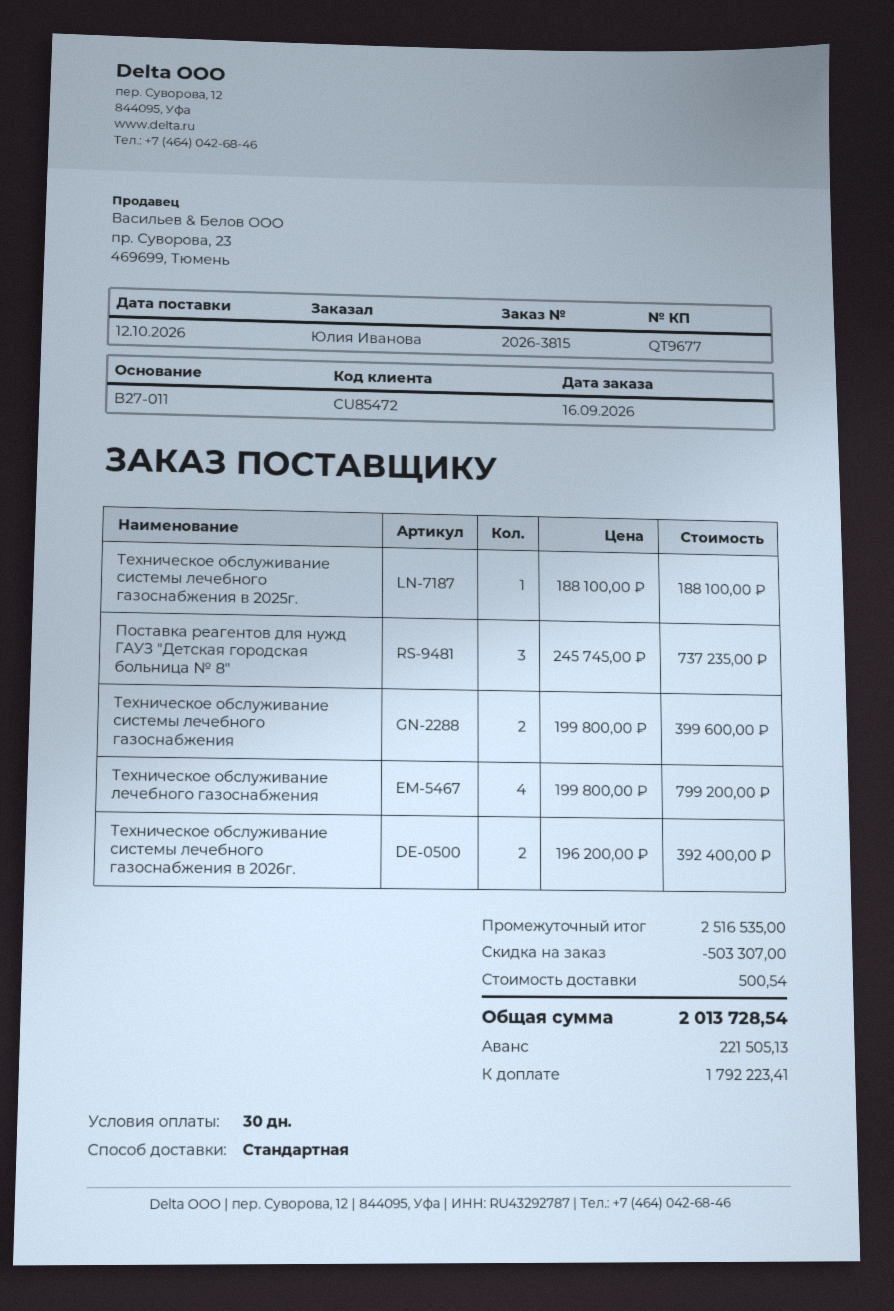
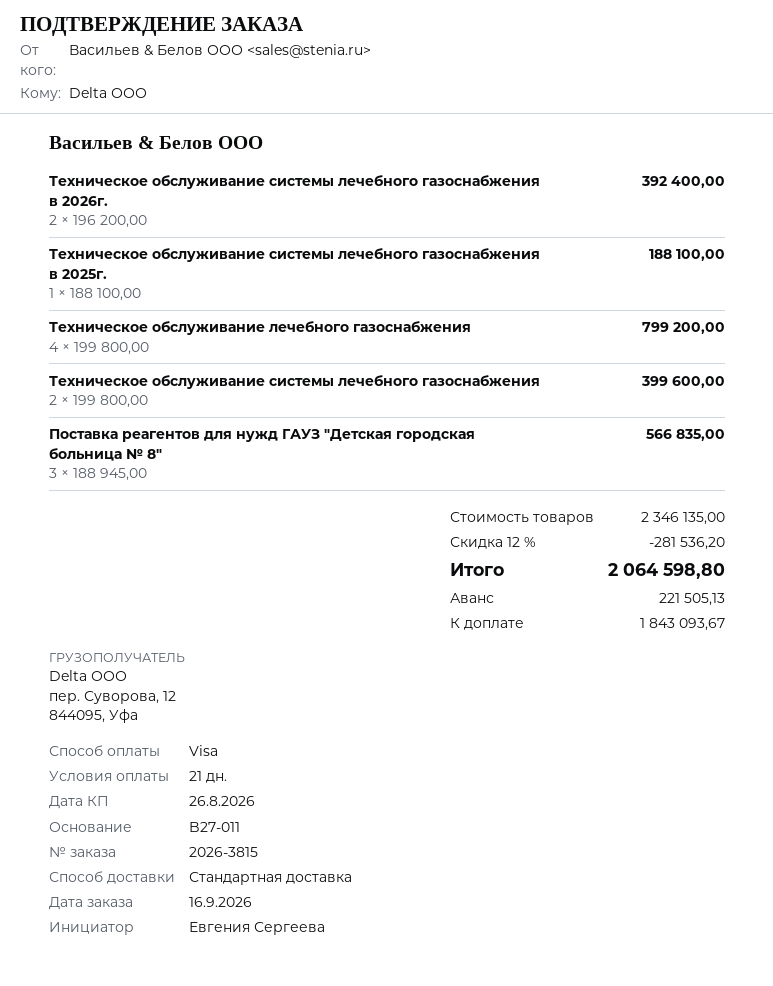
payment terms: 30 days -> 21 days
ordered by: Юлия Иванова -> Евгения Сергеева
Поставка реагентов для нужд ГАУЗ "Детская городская больница № 8": 3 x 245745.00 = 737235.00 -> 3 x 188945.00 = 566835.00
subtotal: 2516535.00 -> 2346135.00
discount: 503307.00 -> 281536.20
shipping: 500.54 -> none
total: 2013728.54 -> 2064598.80
balance: 1792223.41 -> 1843093.67

